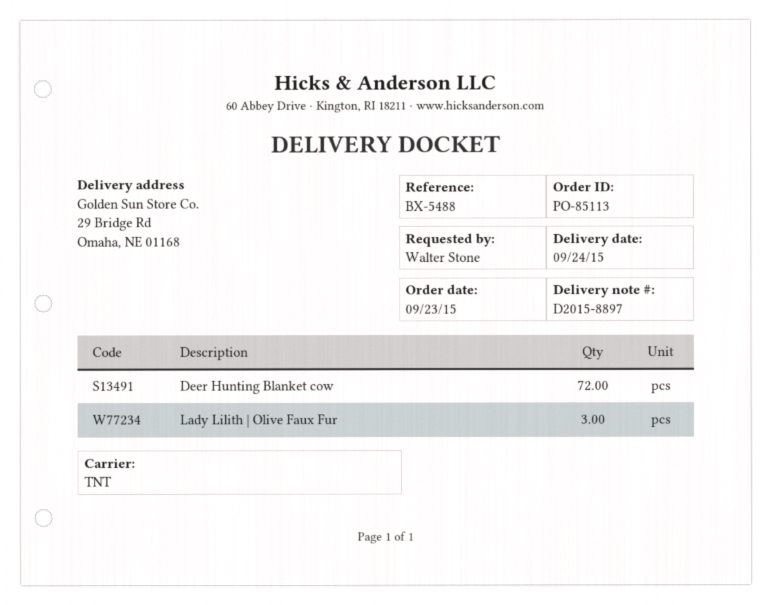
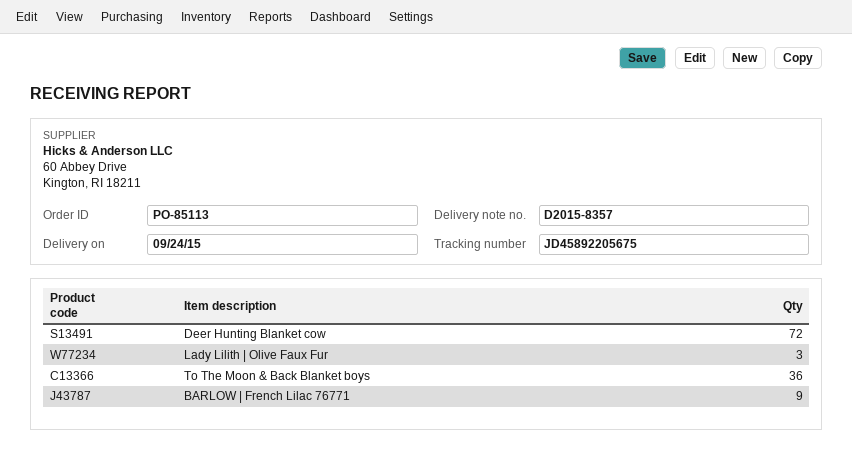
delivery note number: D2015-8897 -> D2015-8357
To The Moon & Back Blanket boys: none -> 36
BARLOW | French Lilac 76771: none -> 9

